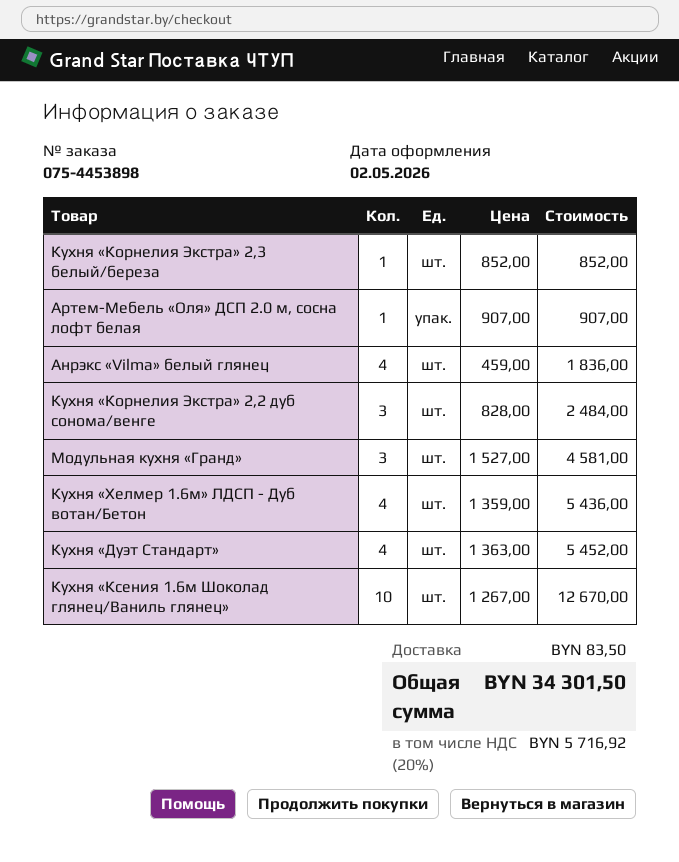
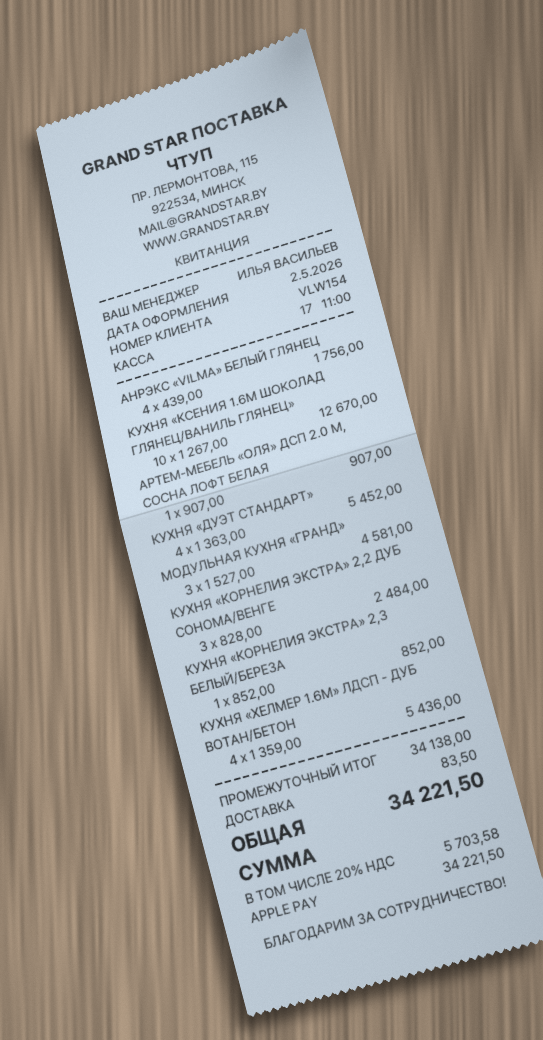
Анрэкс «Vilma» белый глянец: 4 x 459.00 = 1836.00 -> 4 x 439.00 = 1756.00
tax: 20% = 5716.92 -> 20% = 5703.58
total: 34301.50 -> 34221.50

